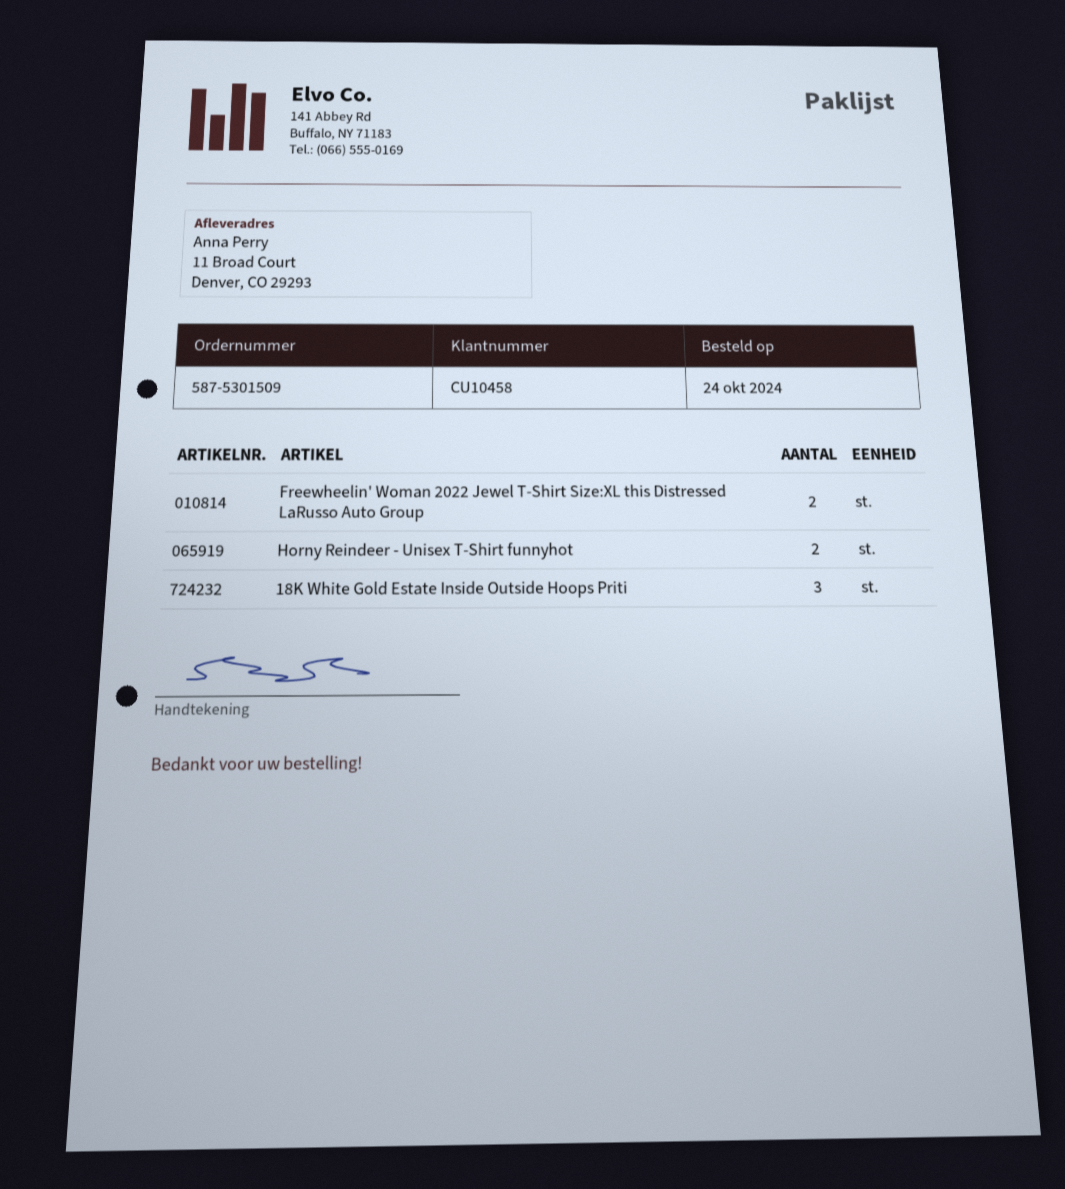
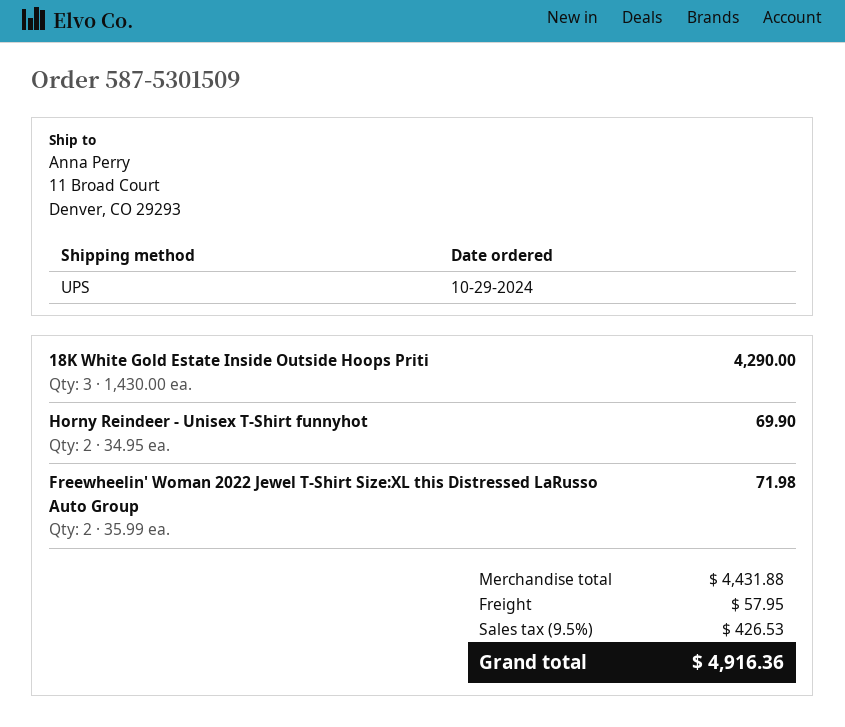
order date: 2024-10-24 -> 2024-10-29

